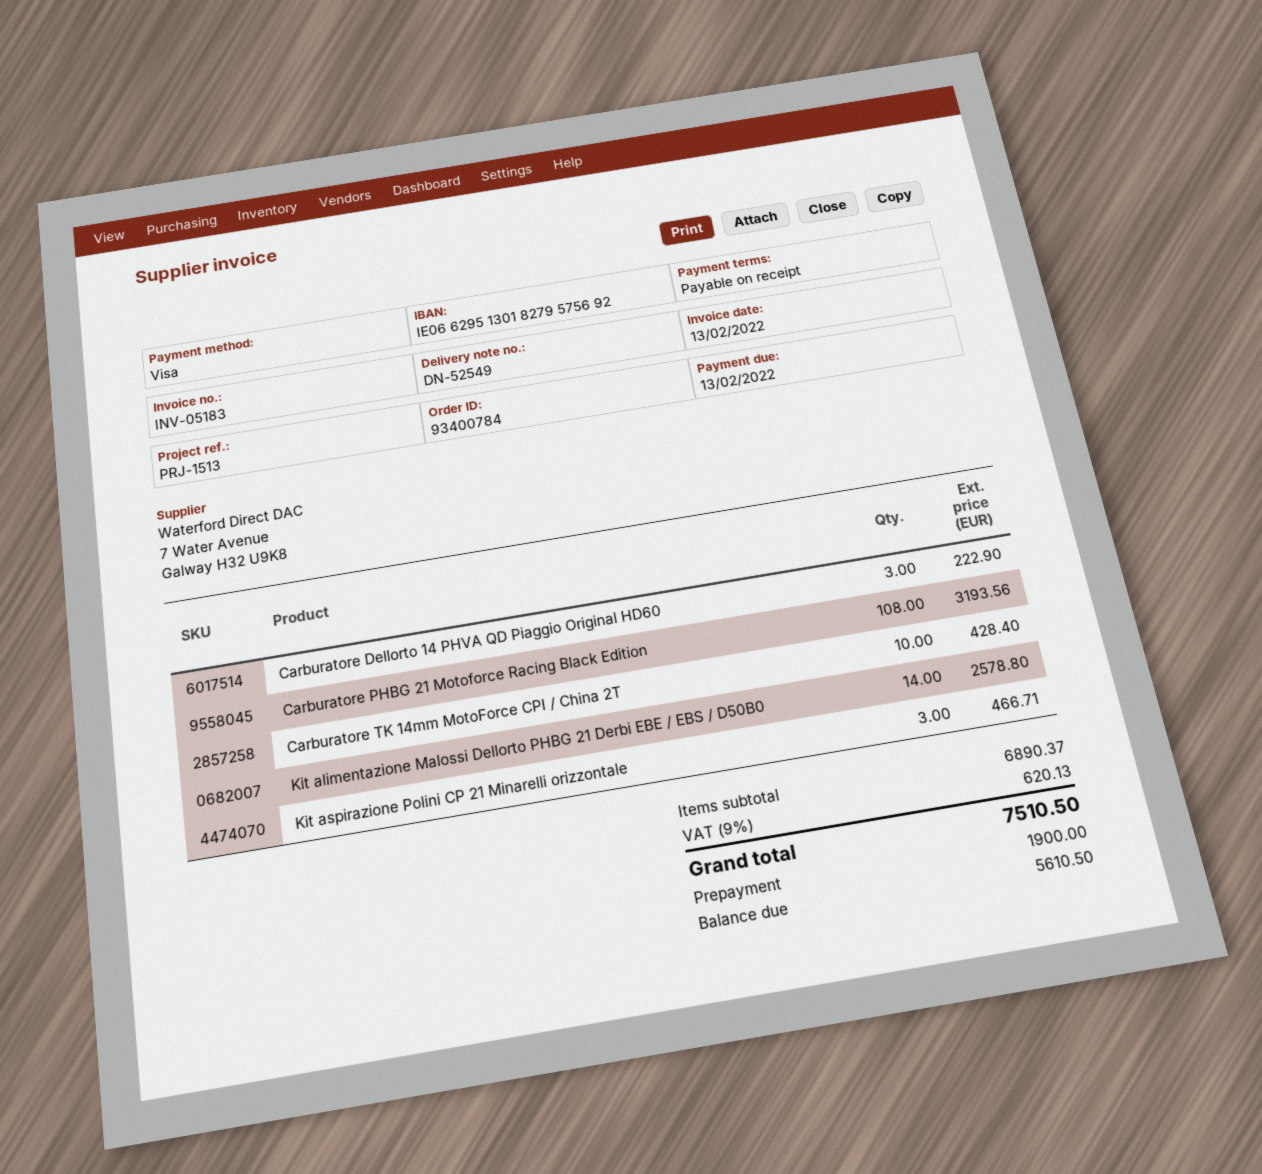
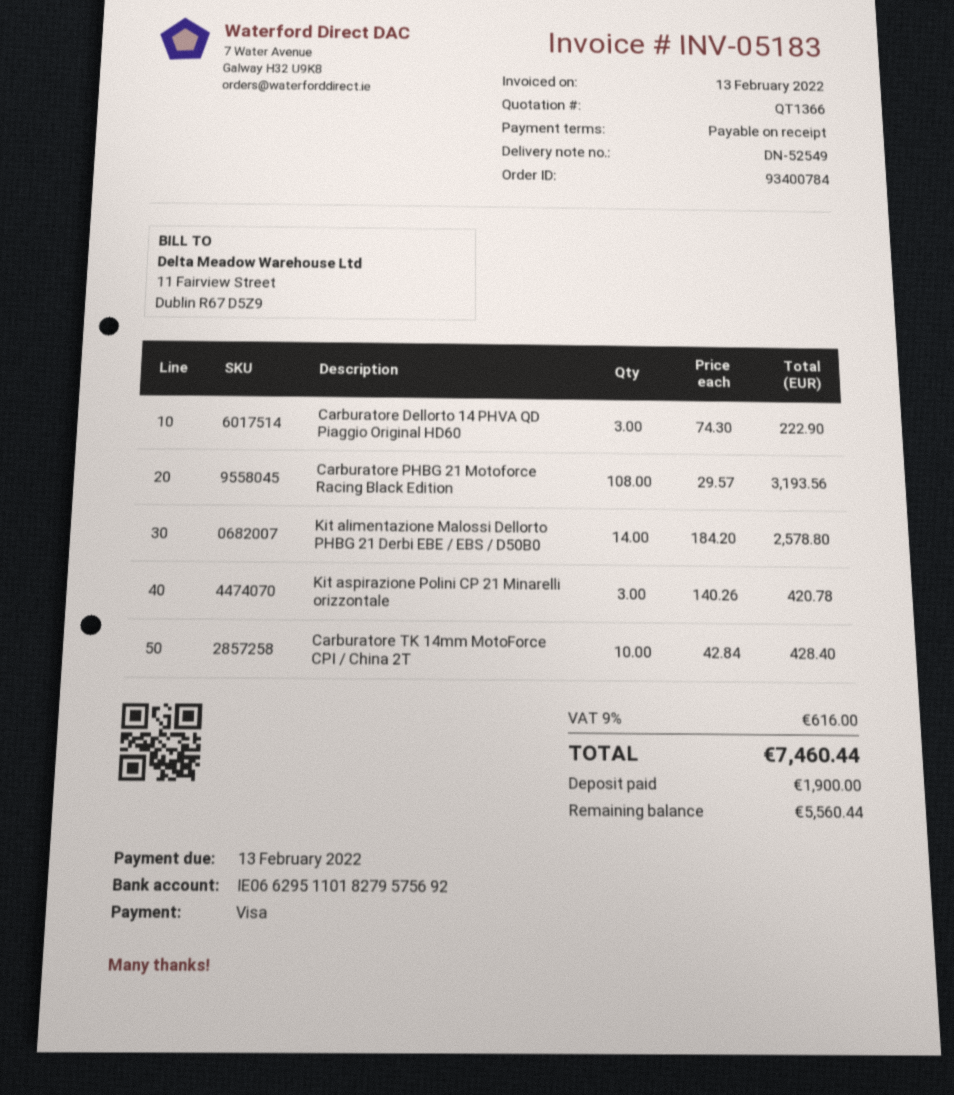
bank account: IE06629513018279575692 -> IE06629511018279575692
Kit aspirazione Polini CP 21 Minarelli orizzontale: 3 for 466.71 -> 3 for 420.78
tax: 9% = 620.13 -> 9% = 616.00
total: 7510.50 -> 7460.44
balance: 5610.50 -> 5560.44

